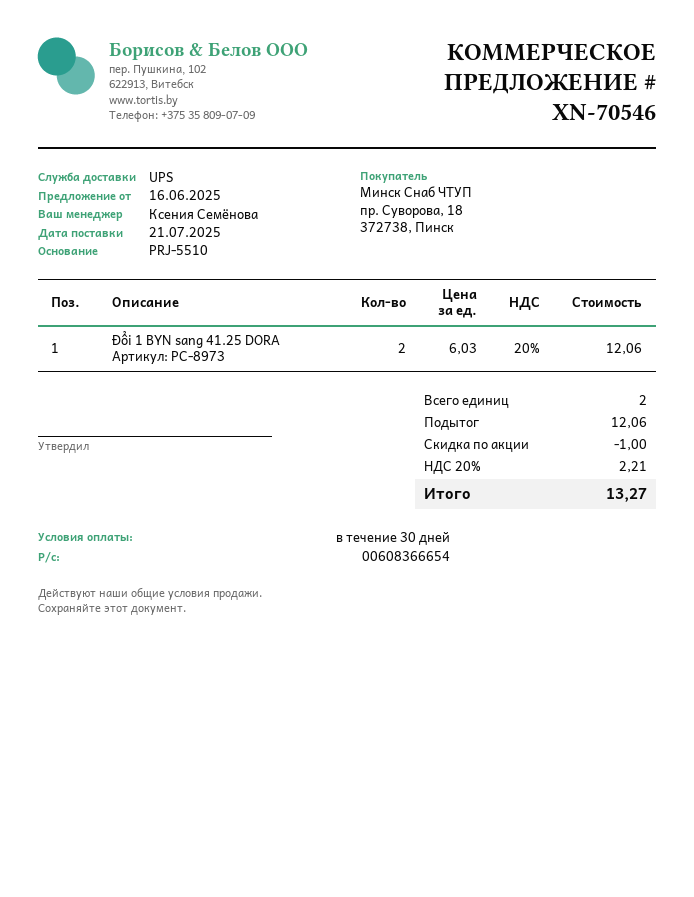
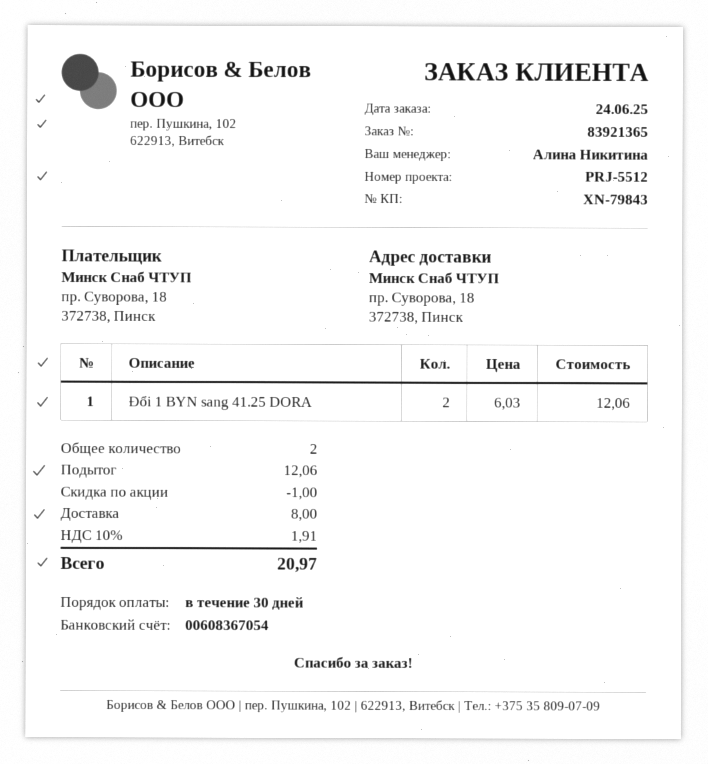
quote number: XN-70546 -> XN-79843
reference: PRJ-5510 -> PRJ-5512
sales rep: Ксения Семёнова -> Алина Никитина
bank account: 00608366654 -> 00608367054
shipping: none -> 8.00
tax: 20% = 2.21 -> 10% = 1.91
total: 13.27 -> 20.97

